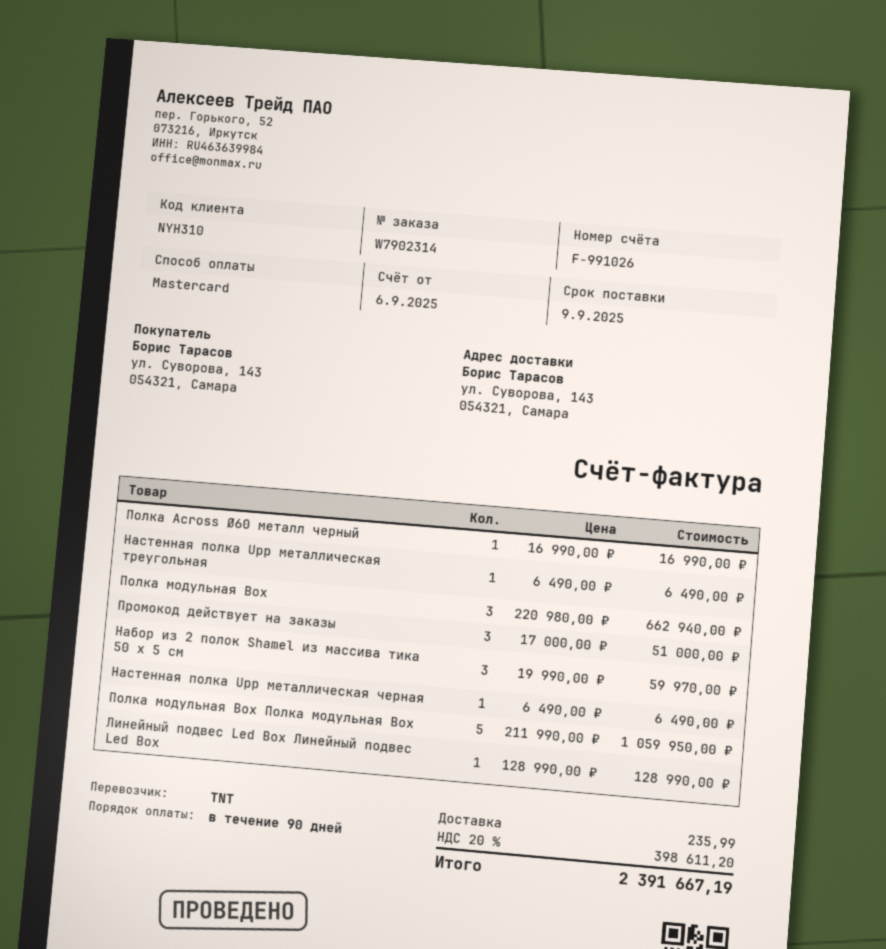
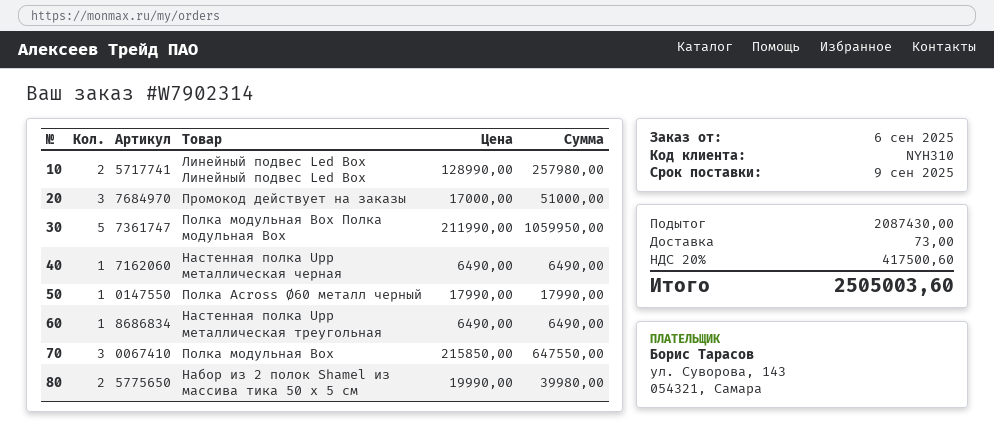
Полка Across Ø60 металл черный: 1 x 16990.00 = 16990.00 -> 1 x 17990.00 = 17990.00
Полка модульная Box: 3 x 220980.00 = 662940.00 -> 3 x 215850.00 = 647550.00
Набор из 2 полок Shamel из массива тика 50 х 5 см: 3 x 19990.00 = 59970.00 -> 2 x 19990.00 = 39980.00
Линейный подвес Led Box Линейный подвес Led Box: 1 x 128990.00 = 128990.00 -> 2 x 128990.00 = 257980.00
shipping: 235.99 -> 73.00
tax: 20% = 398611.20 -> 20% = 417500.60
total: 2391667.19 -> 2505003.60

